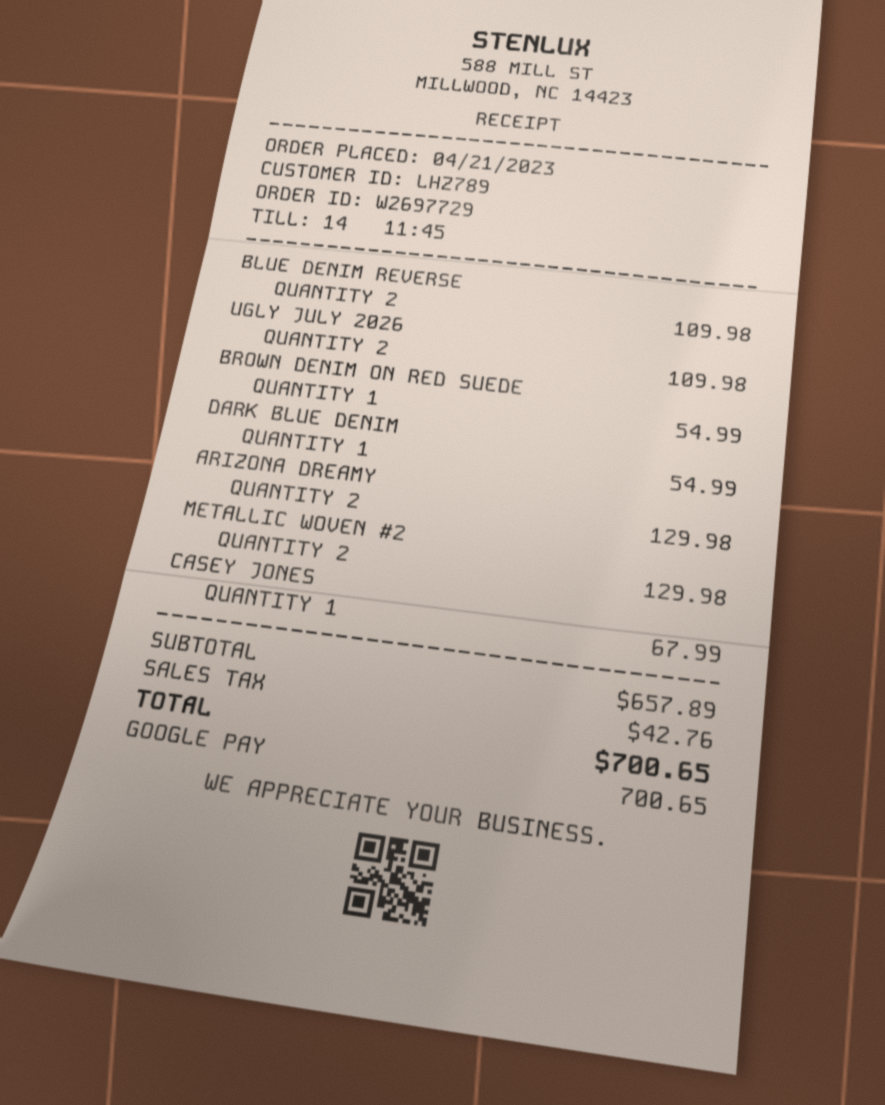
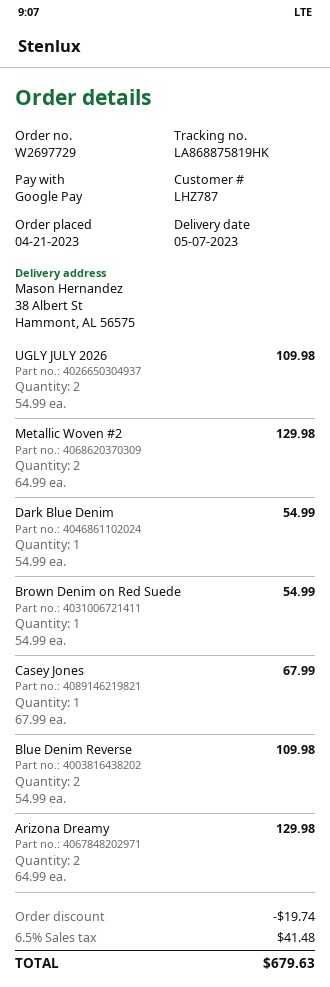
customer number: LHZ789 -> LHZ787
discount: none -> 19.74
tax: 42.76 -> 41.48
total: 700.65 -> 679.63

